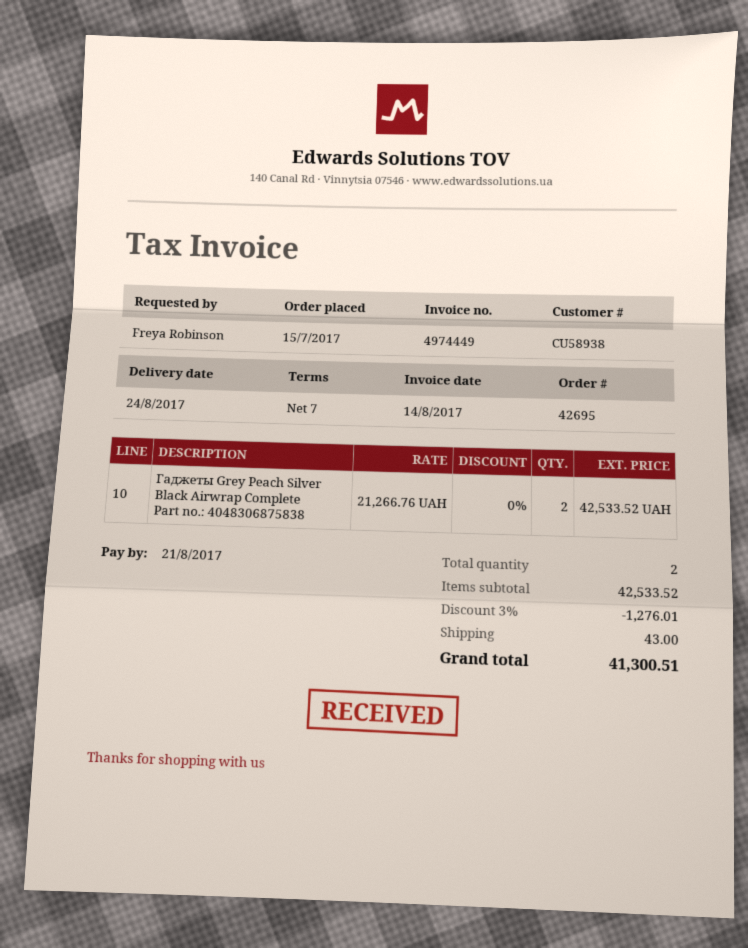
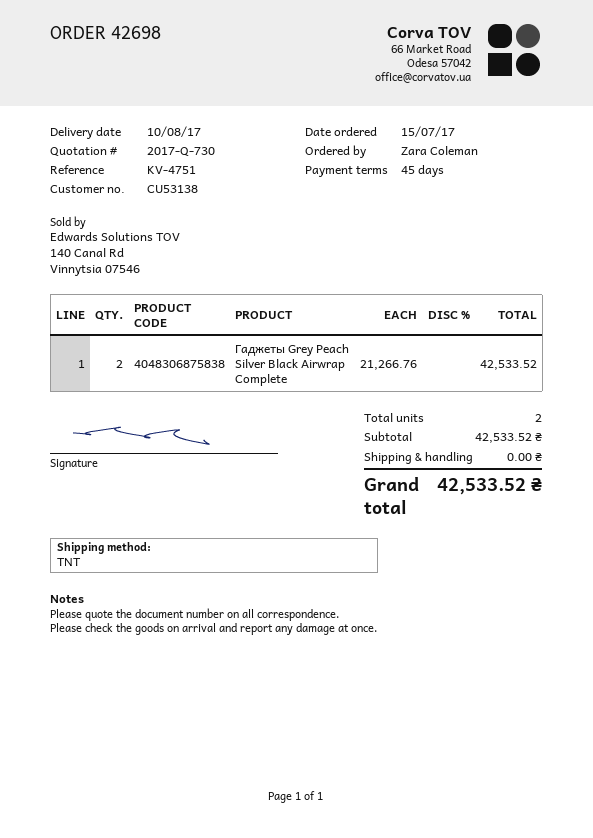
order number: 42695 -> 42698
delivery date: 2017-08-24 -> 2017-08-10
payment terms: 7 days -> 45 days
customer number: CU58938 -> CU53138
ordered by: Freya Robinson -> Zara Coleman
discount: 3% = 1276.01 -> none
shipping: 43.00 -> 0.00
total: 41300.51 -> 42533.52

